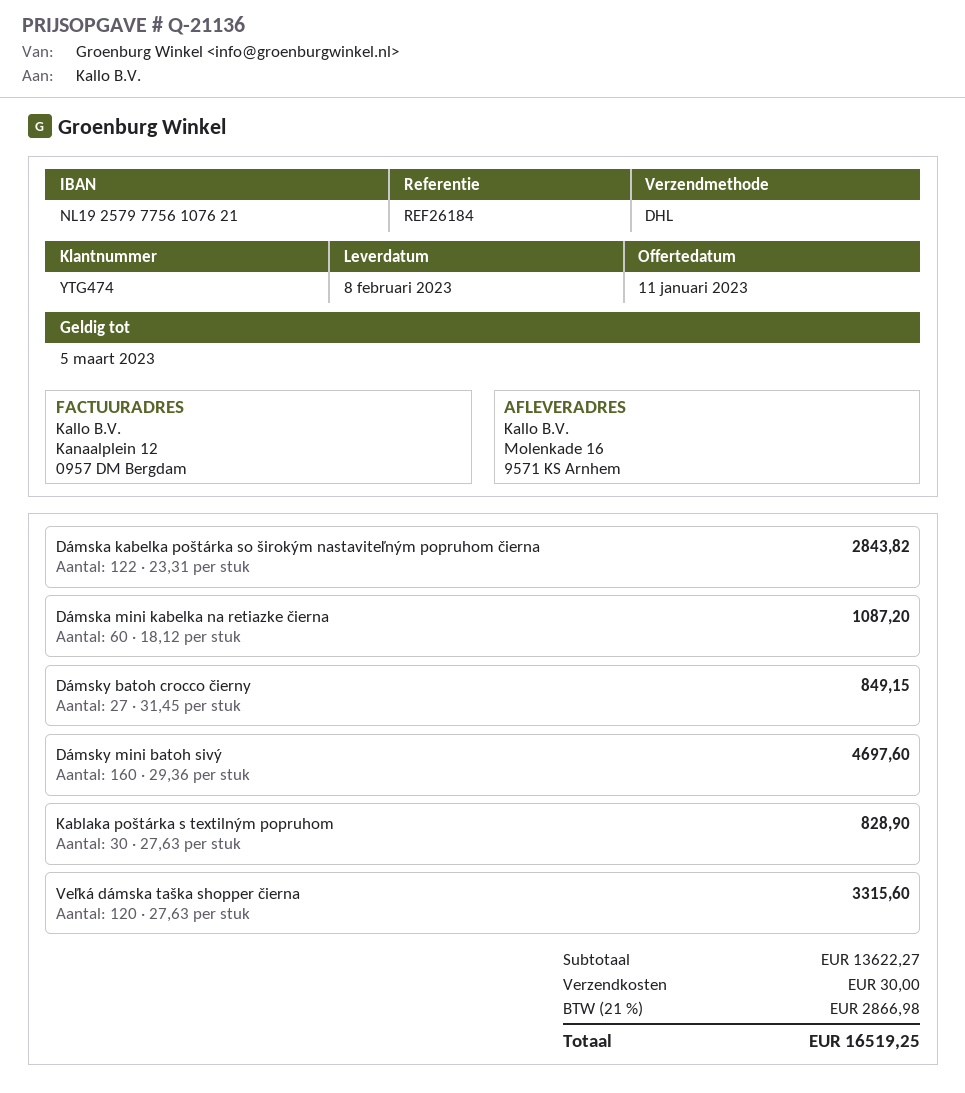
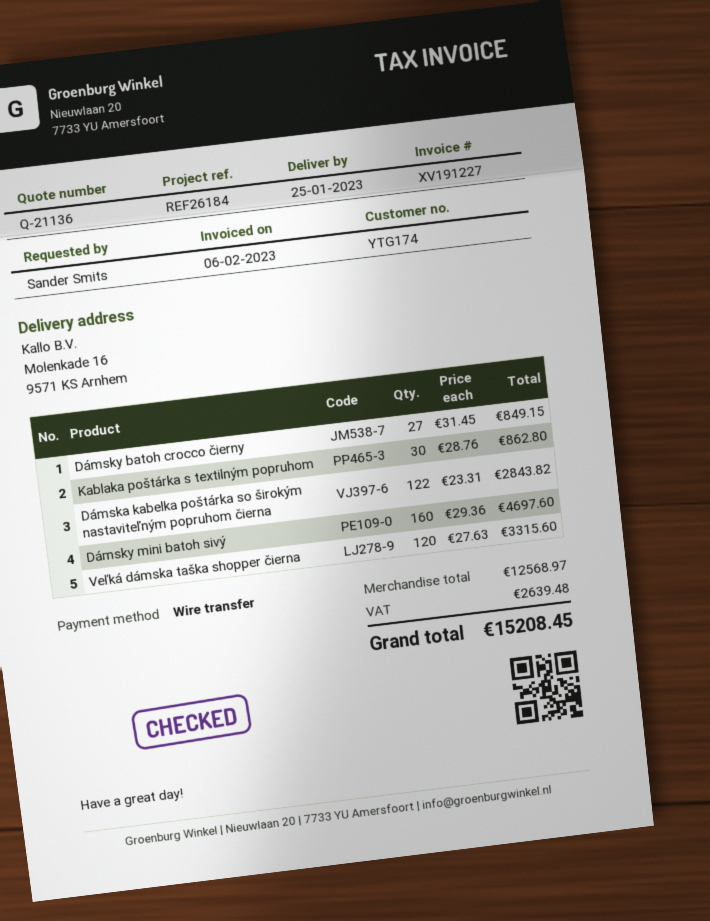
delivery date: 2023-02-08 -> 2023-01-25
customer number: YTG474 -> YTG174
Dámska mini kabelka na retiazke čierna: 60 x 18.12 = 1087.20 -> none
Kablaka poštárka s textilným popruhom: 30 x 27.63 = 828.90 -> 30 x 28.76 = 862.80
subtotal: 13622.27 -> 12568.97
shipping: 30.00 -> none
tax: 2866.98 -> 2639.48
total: 16519.25 -> 15208.45

